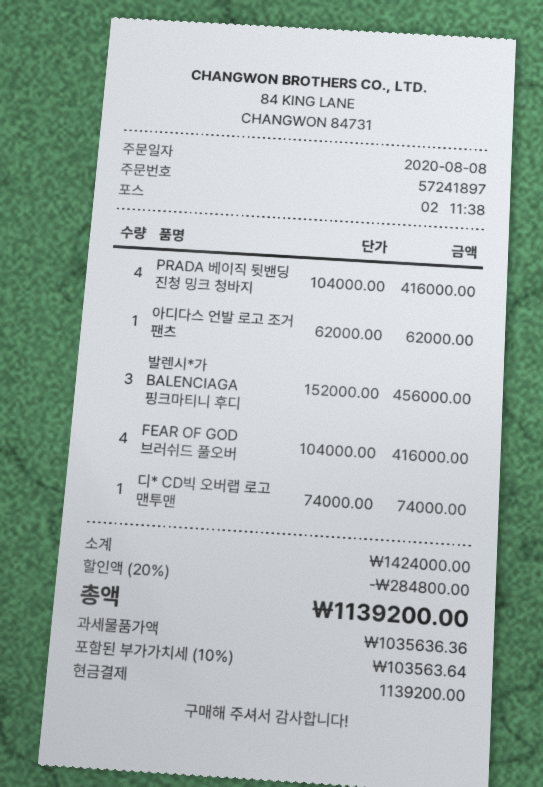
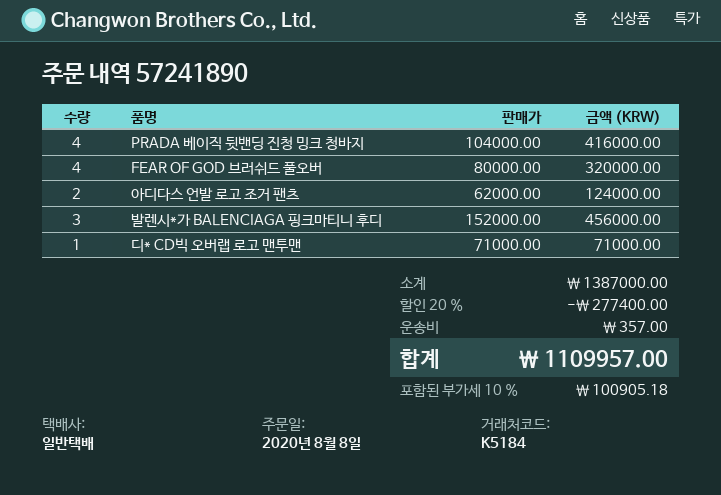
order number: 57241897 -> 57241890
아디다스 언발 로고 조거 팬츠: 1 x 62000.00 = 62000.00 -> 2 x 62000.00 = 124000.00
FEAR OF GOD 브러쉬드 풀오버: 4 x 104000.00 = 416000.00 -> 4 x 80000.00 = 320000.00
디* CD빅 오버랩 로고 맨투맨: 1 x 74000.00 = 74000.00 -> 1 x 71000.00 = 71000.00
subtotal: 1424000.00 -> 1387000.00
discount: 20% = 284800.00 -> 20% = 277400.00
shipping: none -> 357.00
tax: 10% = 103563.64 -> 10% = 100905.18
total: 1139200.00 -> 1109957.00

